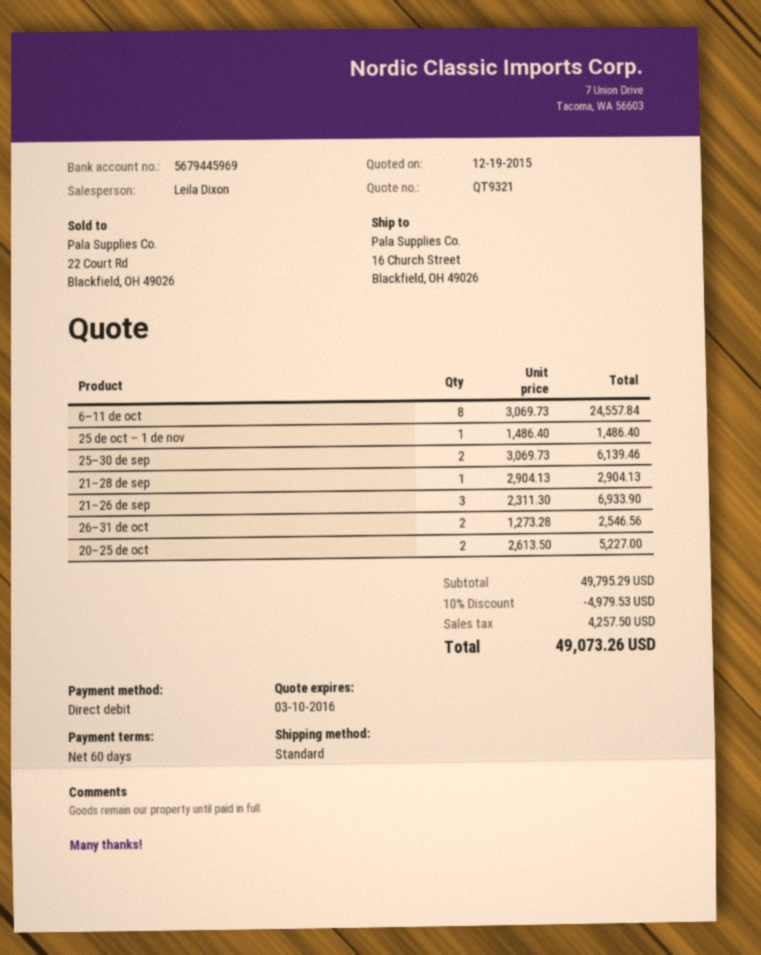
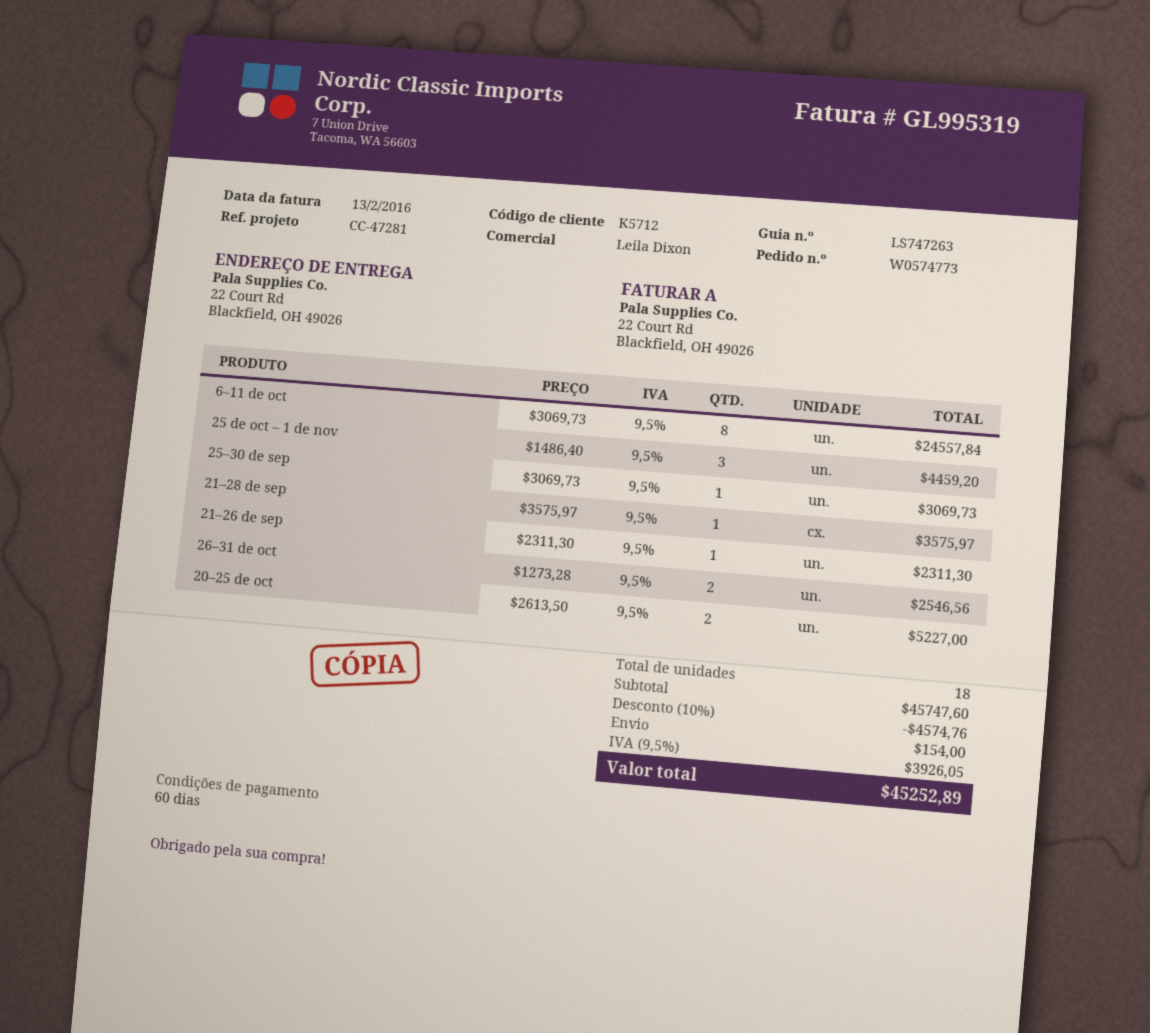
ship to: 16 Church Street, Blackfield, OH 49026 -> 22 Court Rd, Blackfield, OH 49026
25 de oct – 1 de nov: 1 x 1486.40 = 1486.40 -> 3 x 1486.40 = 4459.20
25–30 de sep: 2 x 3069.73 = 6139.46 -> 1 x 3069.73 = 3069.73
21–28 de sep: 1 x 2904.13 = 2904.13 -> 1 x 3575.97 = 3575.97
21–26 de sep: 3 x 2311.30 = 6933.90 -> 1 x 2311.30 = 2311.30
subtotal: 49795.29 -> 45747.60
discount: 10% = 4979.53 -> 10% = 4574.76
shipping: none -> 154.00
tax: 4257.50 -> 3926.05
total: 49073.26 -> 45252.89

